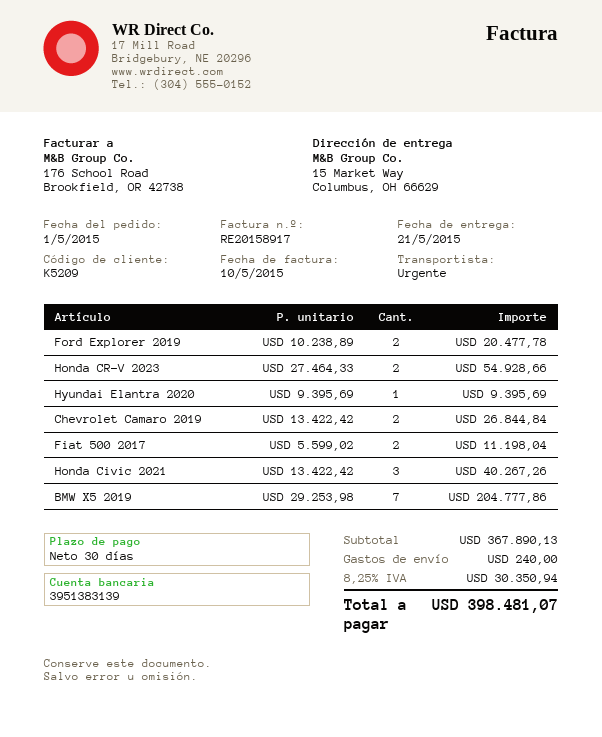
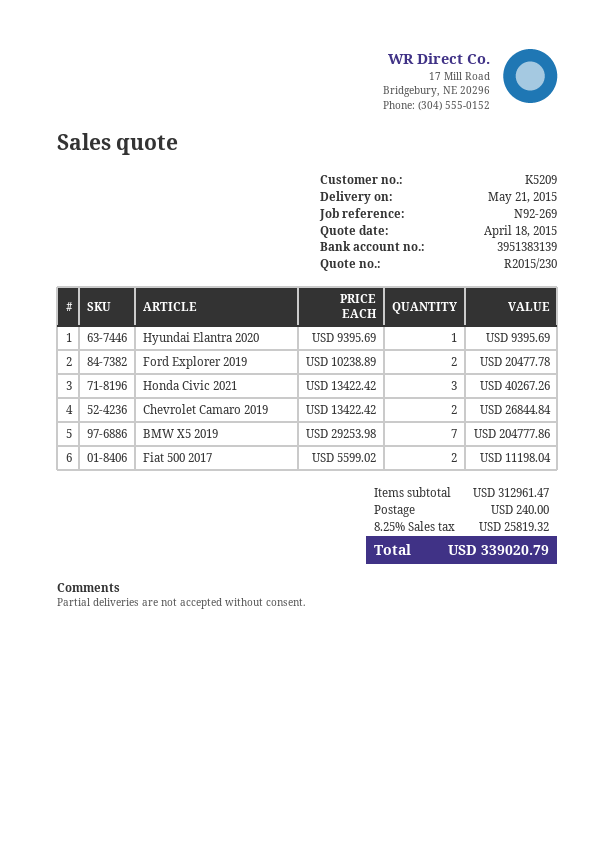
Honda CR-V 2023: 2 x 27464.33 = 54928.66 -> none
subtotal: 367890.13 -> 312961.47
tax: 8.25% = 30350.94 -> 8.25% = 25819.32
total: 398481.07 -> 339020.79

